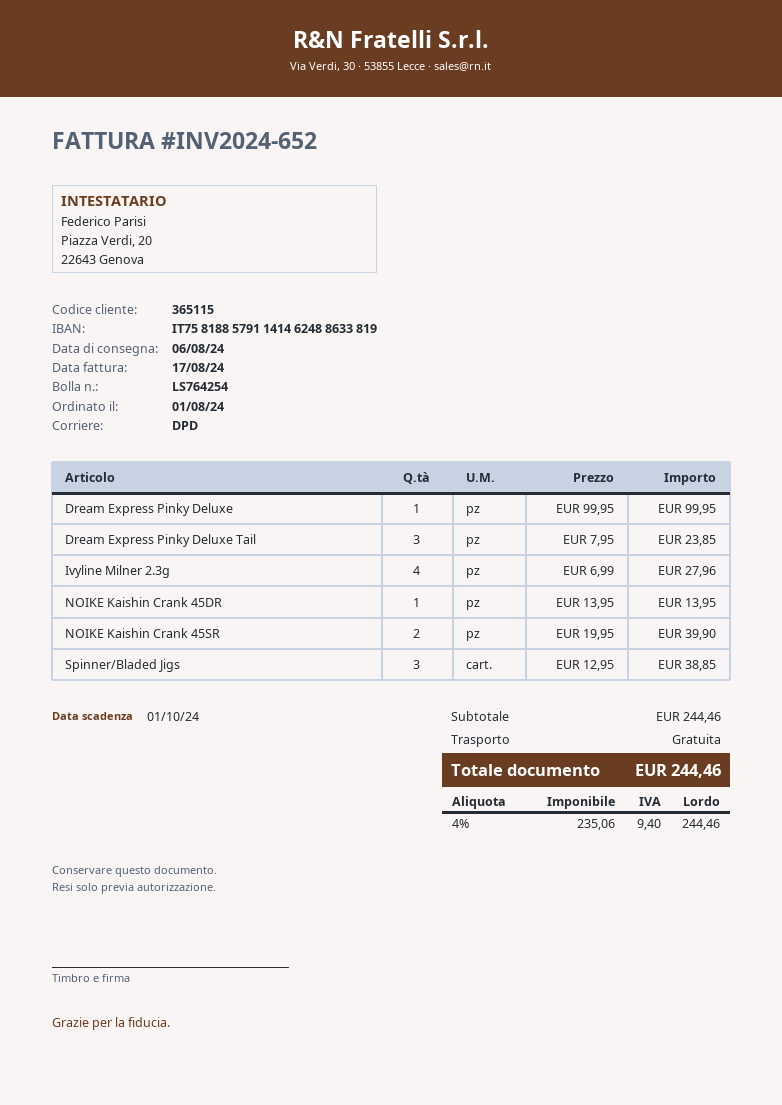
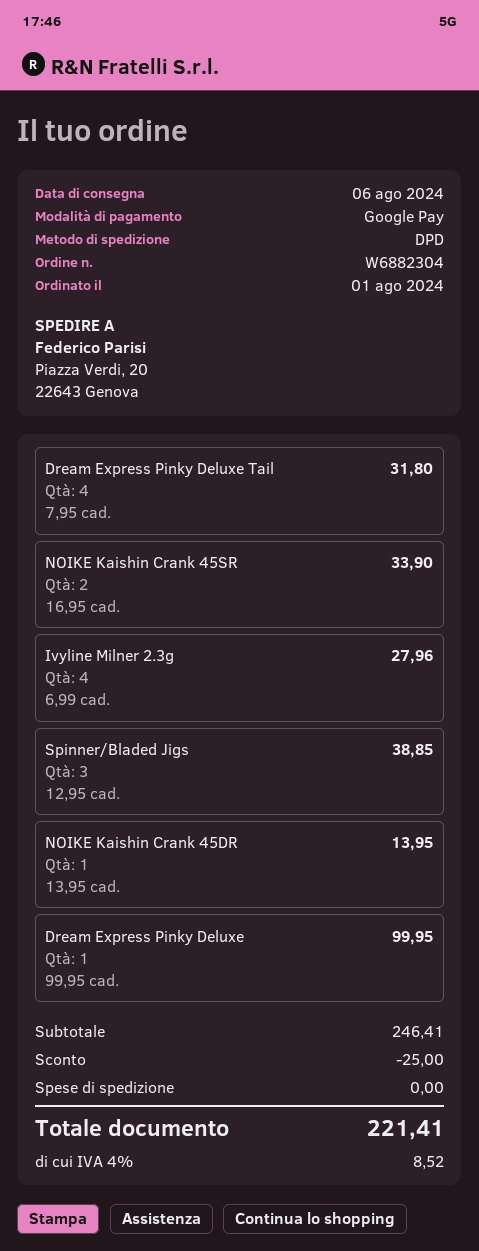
Dream Express Pinky Deluxe Tail: 3 x 7.95 = 23.85 -> 4 x 7.95 = 31.80
NOIKE Kaishin Crank 45SR: 2 x 19.95 = 39.90 -> 2 x 16.95 = 33.90
subtotal: 244.46 -> 246.41
discount: none -> 25.00
tax: 4% = 9.40 -> 4% = 8.52
total: 244.46 -> 221.41

